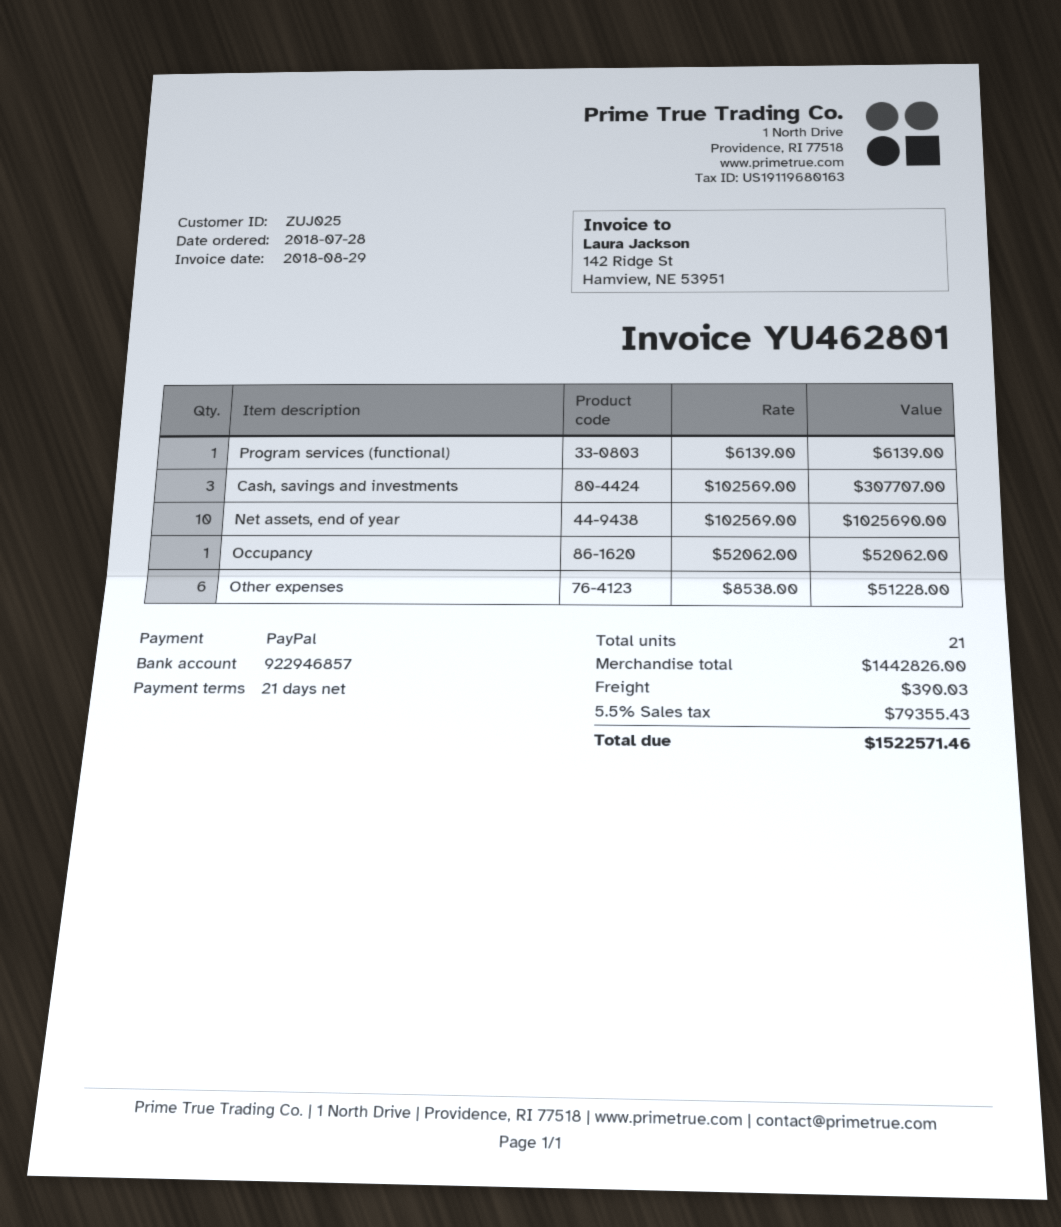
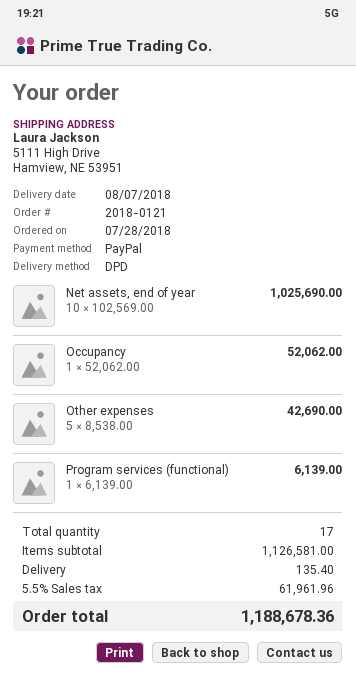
Cash, savings and investments: 3 x 102569.00 = 307707.00 -> none
Other expenses: 6 x 8538.00 = 51228.00 -> 5 x 8538.00 = 42690.00
total quantity: 21 -> 17
subtotal: 1442826.00 -> 1126581.00
shipping: 390.03 -> 135.40
tax: 5.5% = 79355.43 -> 5.5% = 61961.96
total: 1522571.46 -> 1188678.36

